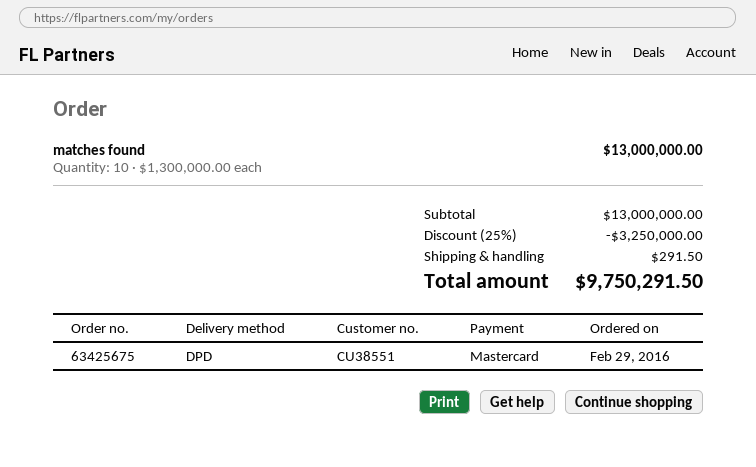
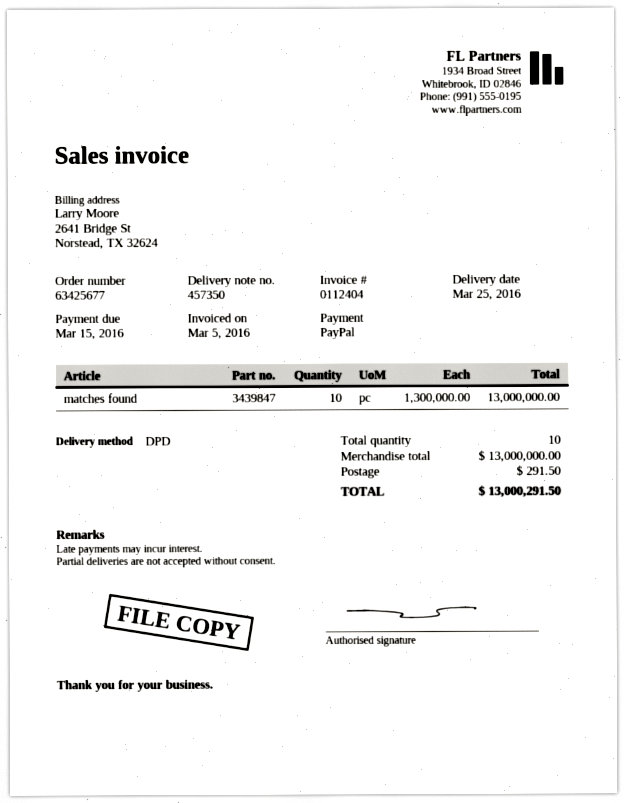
order number: 63425675 -> 63425677
payment method: Mastercard -> PayPal
discount: 25% = 3250000.00 -> none
total: 9750291.50 -> 13000291.50

